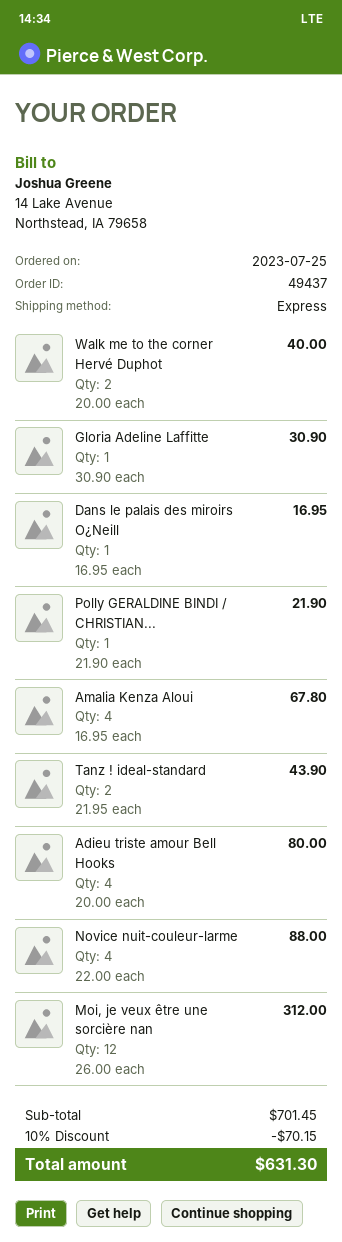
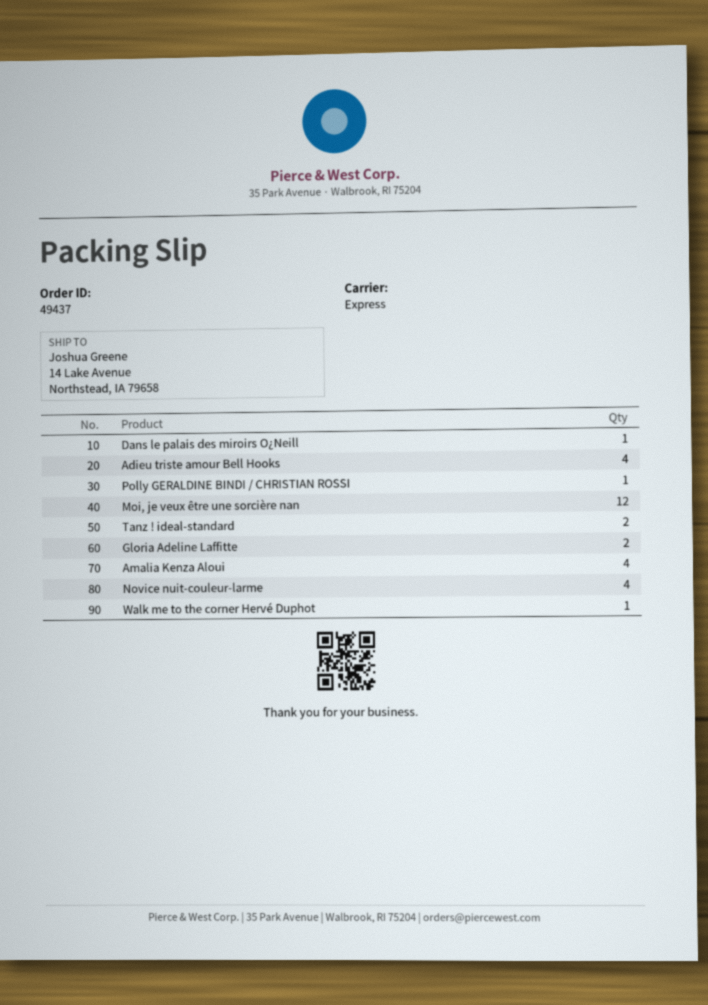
Walk me to the corner Hervé Duphot: 2 -> 1
Gloria Adeline Laffitte: 1 -> 2

